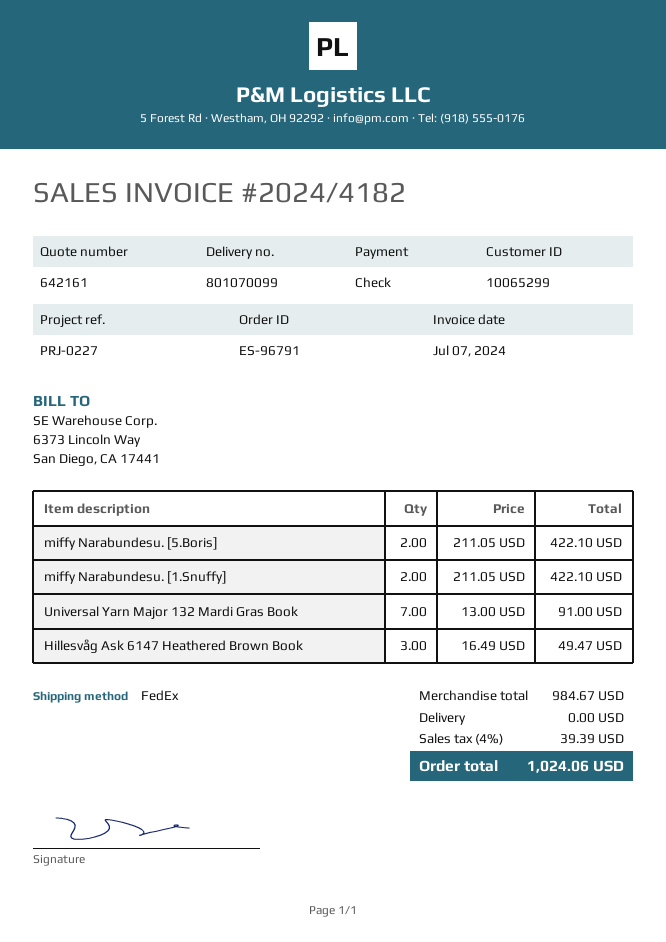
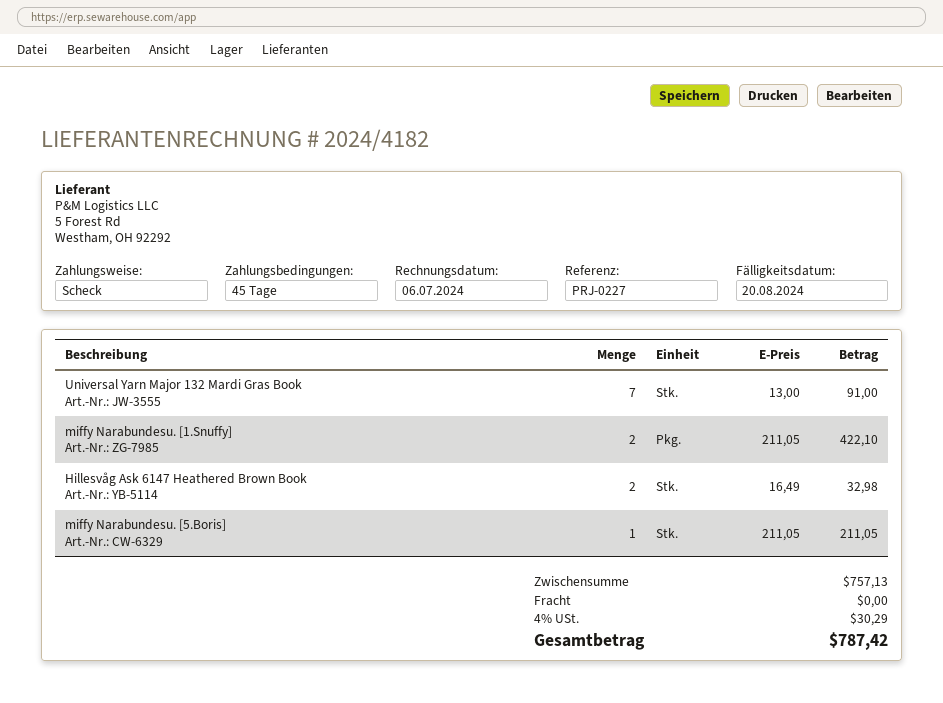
invoice date: 2024-07-07 -> 2024-07-06
miffy Narabundesu. [5.Boris]: 2 x 211.05 = 422.10 -> 1 x 211.05 = 211.05
Hillesvåg Ask 6147 Heathered Brown Book: 3 x 16.49 = 49.47 -> 2 x 16.49 = 32.98
subtotal: 984.67 -> 757.13
tax: 4% = 39.39 -> 4% = 30.29
total: 1024.06 -> 787.42

